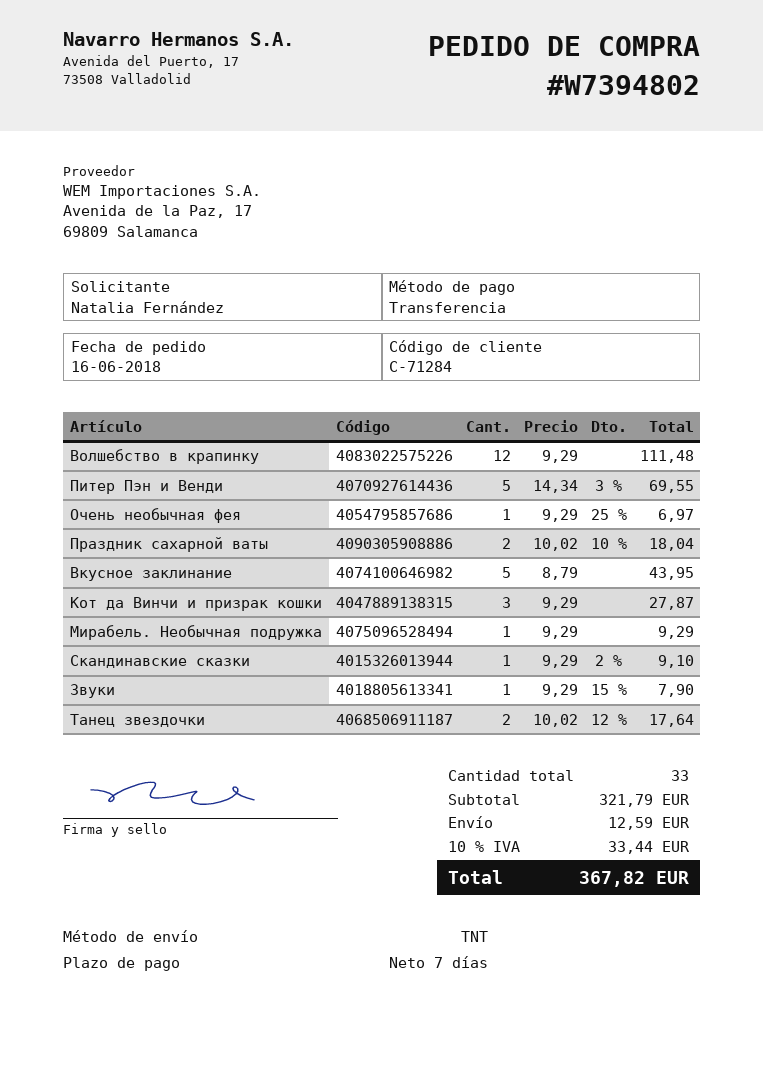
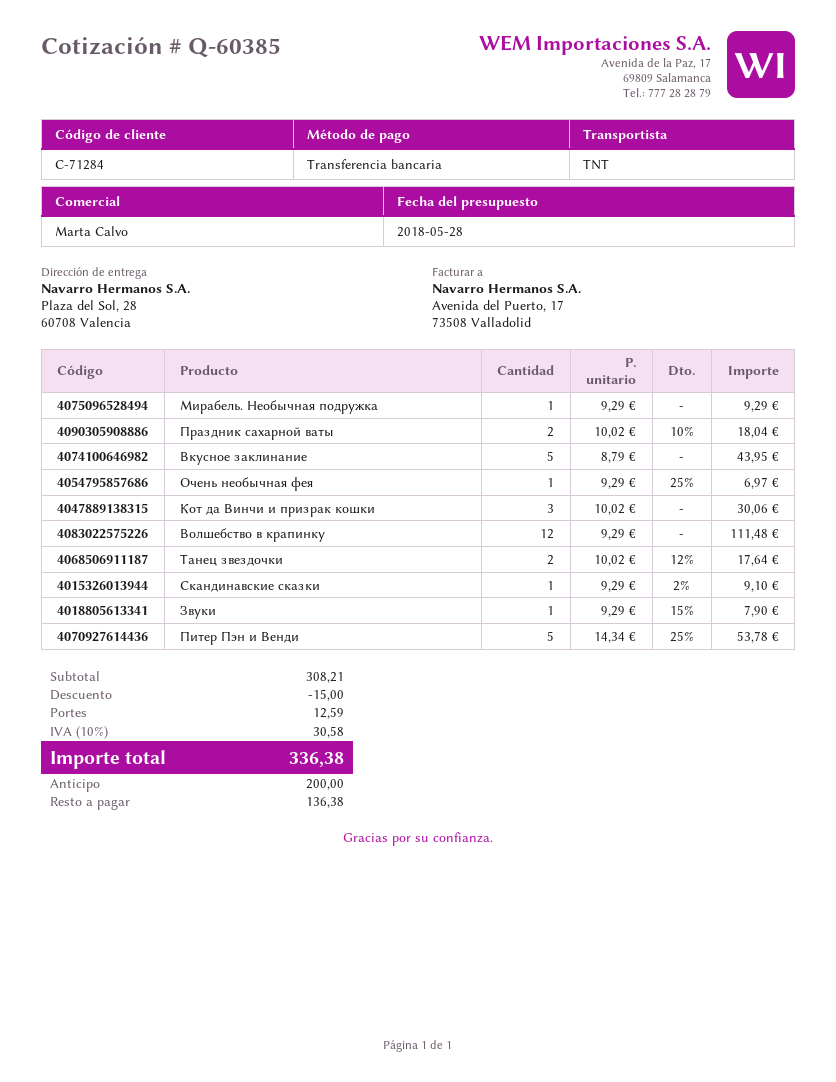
Питер Пэн и Венди: 5 x 14.34 - 3% = 69.55 -> 5 x 14.34 - 25% = 53.78
Кот да Винчи и призрак кошки: 3 x 9.29 = 27.87 -> 3 x 10.02 = 30.06
subtotal: 321.79 -> 308.21
discount: none -> 15.00
tax: 10% = 33.44 -> 10% = 30.58
total: 367.82 -> 336.38

